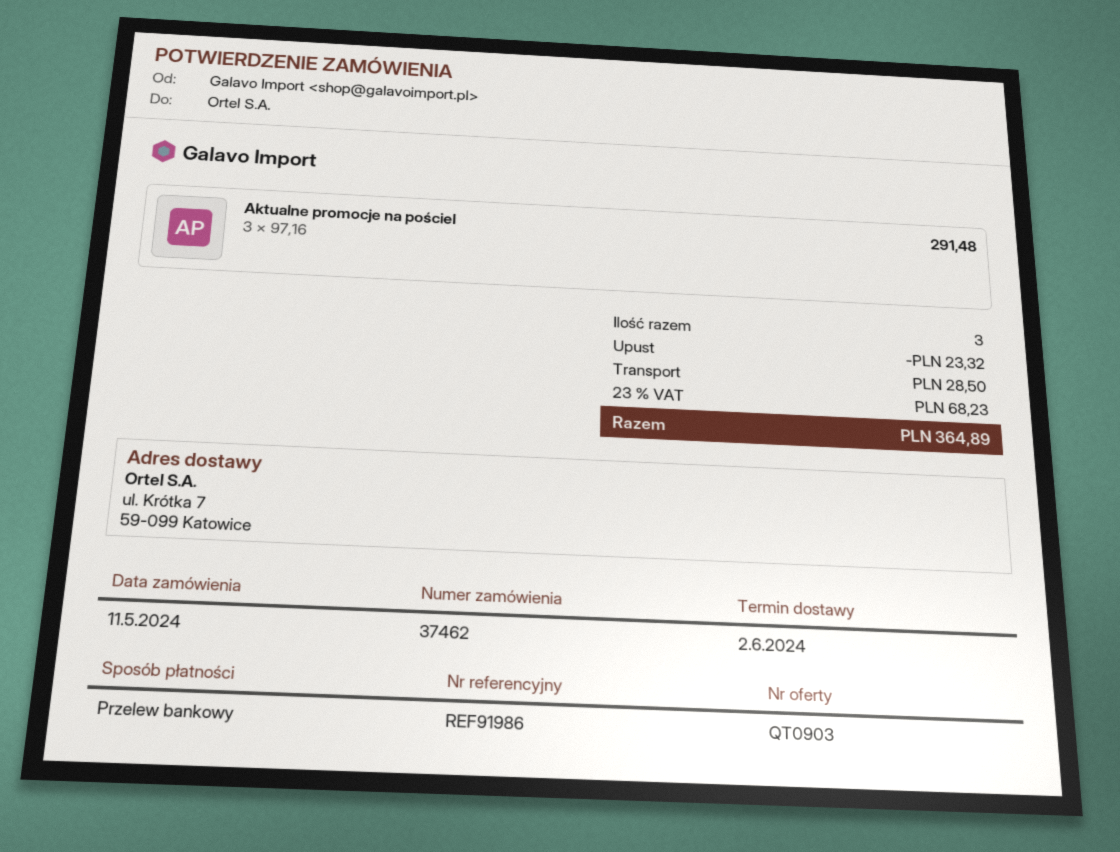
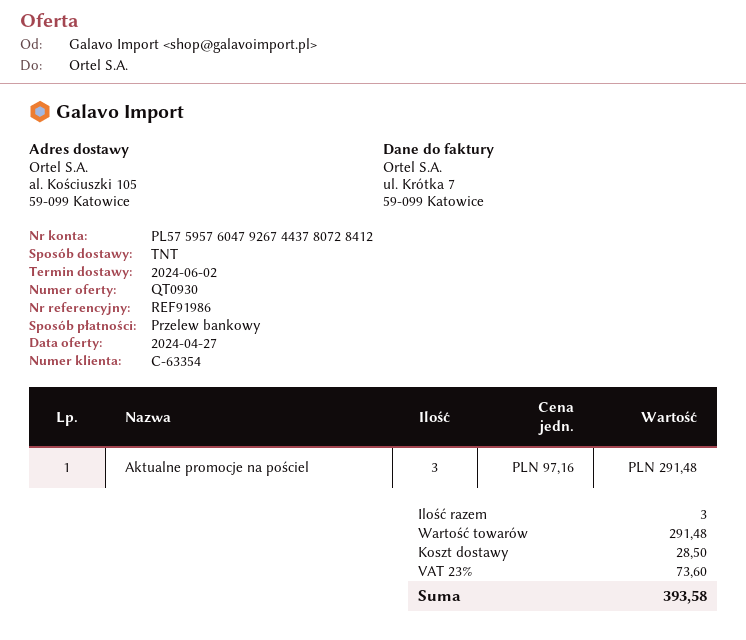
quote number: QT0903 -> QT0930
ship to: ul. Krótka 7, 59-099 Katowice -> al. Kościuszki 105, 59-099 Katowice
discount: 23.32 -> none
tax: 23% = 68.23 -> 23% = 73.60
total: 364.89 -> 393.58

